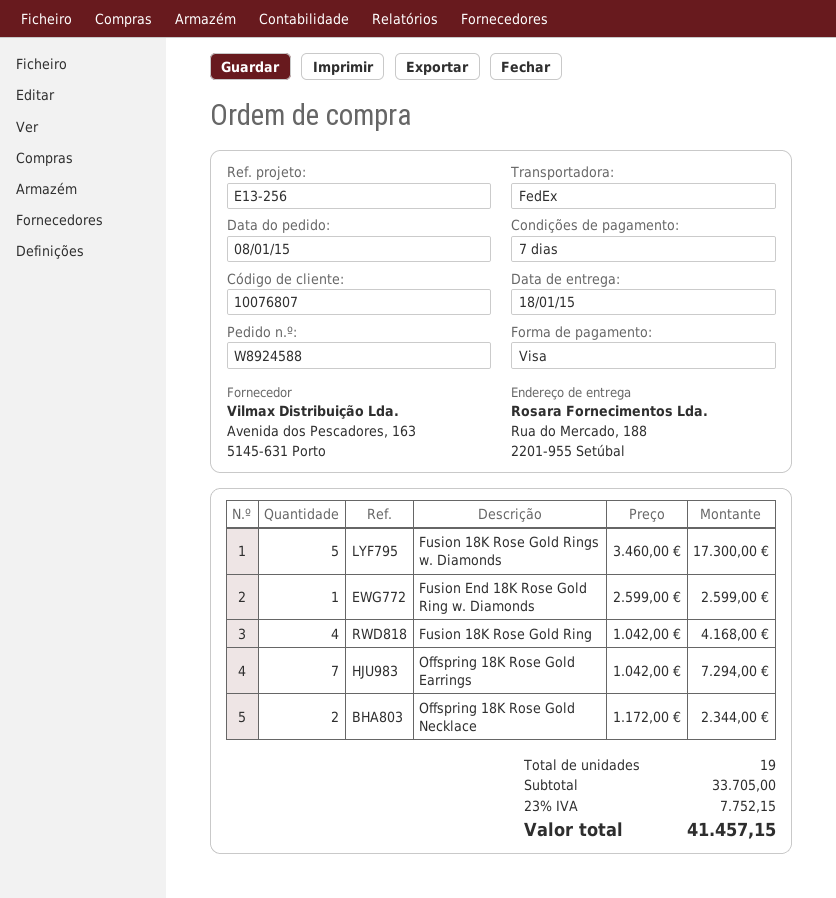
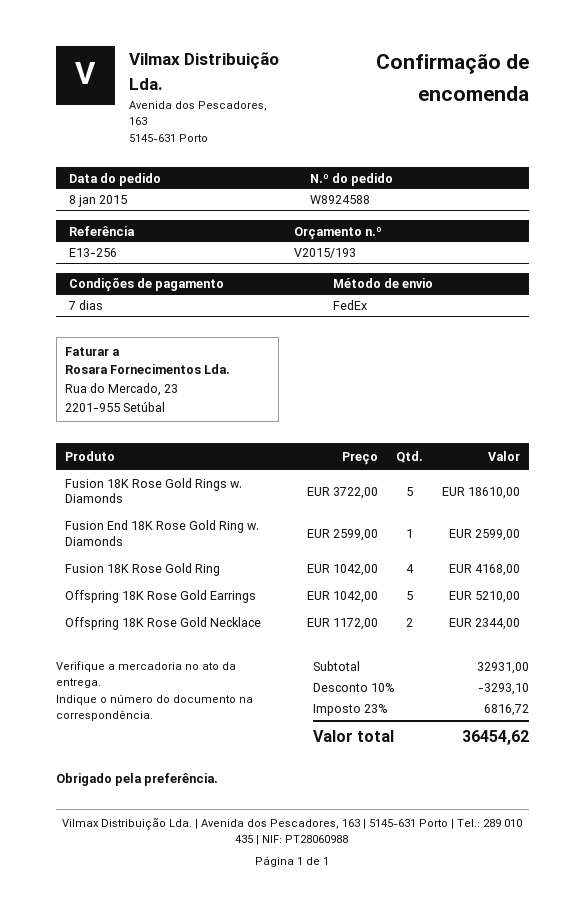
Fusion 18K Rose Gold Rings w. Diamonds: 5 x 3460.00 = 17300.00 -> 5 x 3722.00 = 18610.00
Offspring 18K Rose Gold Earrings: 7 x 1042.00 = 7294.00 -> 5 x 1042.00 = 5210.00
subtotal: 33705.00 -> 32931.00
discount: none -> 10% = 3293.10
tax: 23% = 7752.15 -> 23% = 6816.72
total: 41457.15 -> 36454.62

